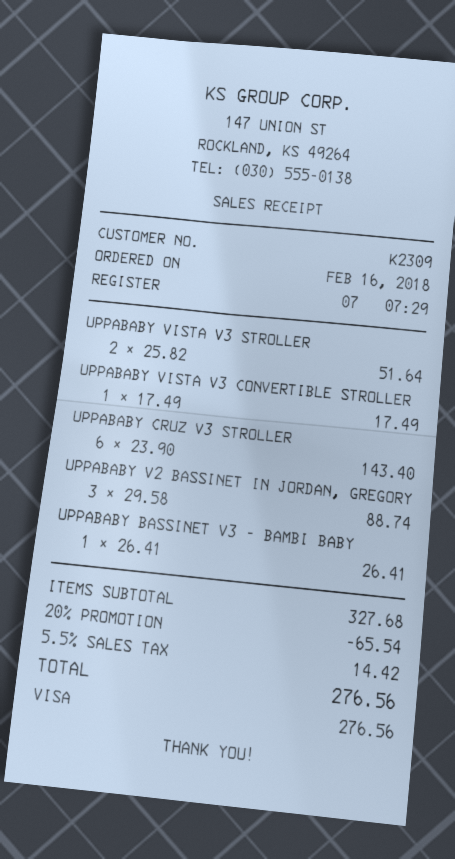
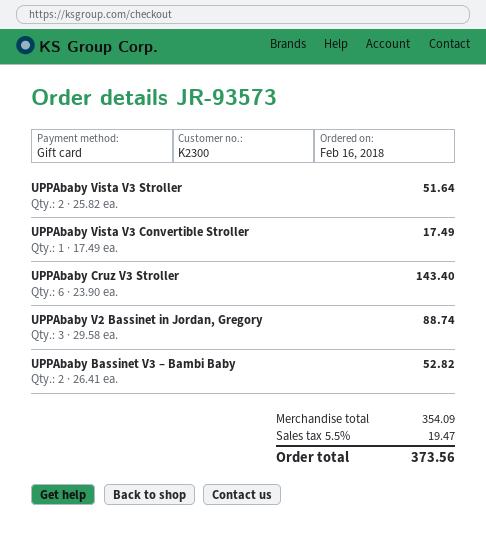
customer number: K2309 -> K2300
payment method: Visa -> gift card
UPPABABY BASSINET V3 – BAMBI BABY: 1 x 26.41 = 26.41 -> 2 x 26.41 = 52.82
subtotal: 327.68 -> 354.09
discount: 20% = 65.54 -> none
tax: 5.5% = 14.42 -> 5.5% = 19.47
total: 276.56 -> 373.56

